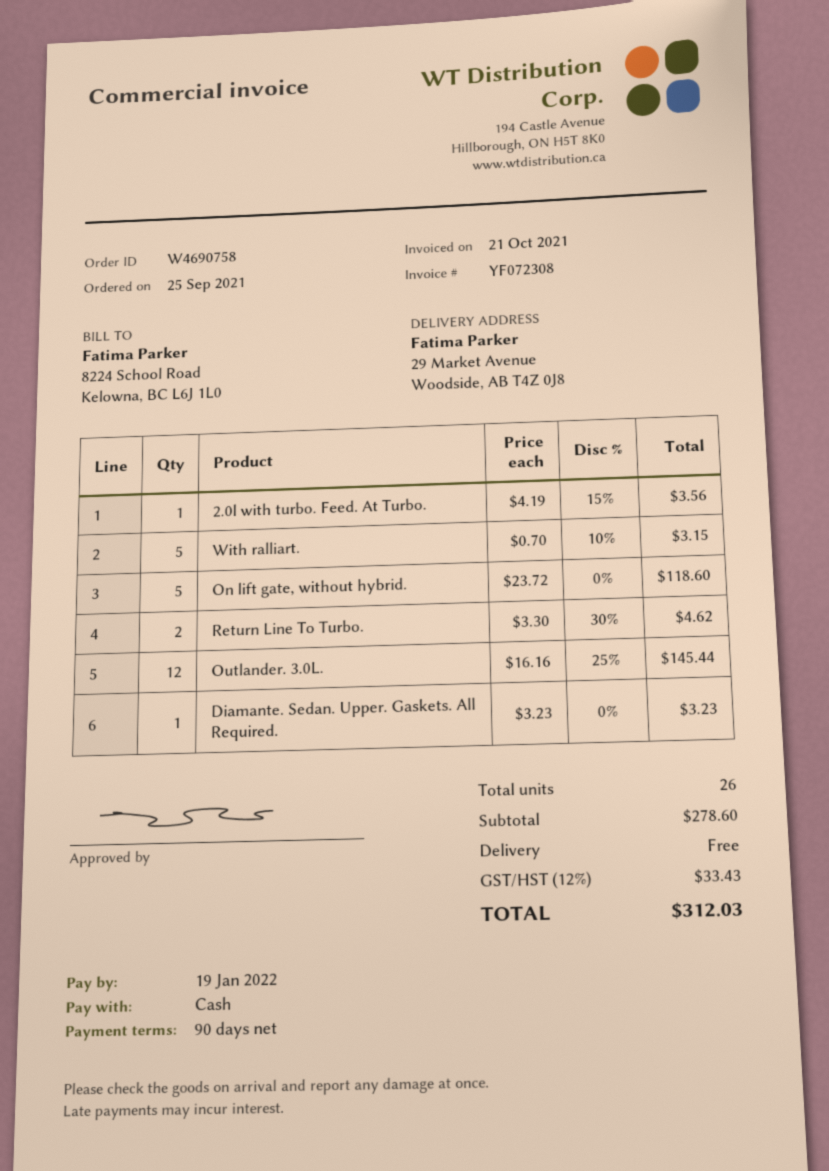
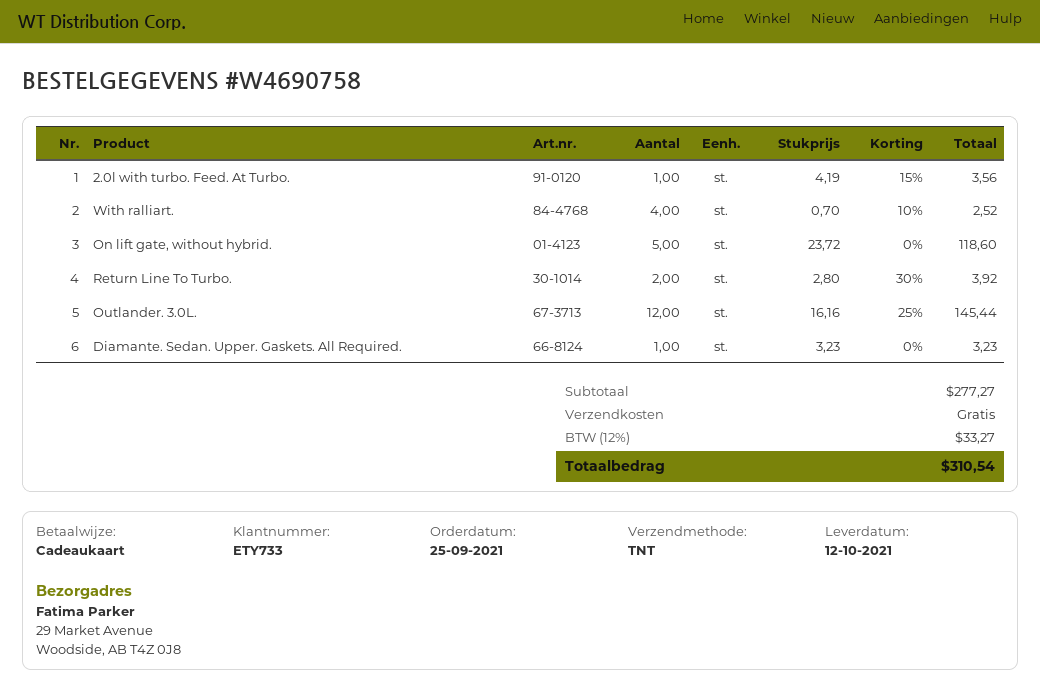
payment method: cash -> gift card
With ralliart.: 5 x 0.70 - 10% = 3.15 -> 4 x 0.70 - 10% = 2.52
Return Line To Turbo.: 2 x 3.30 - 30% = 4.62 -> 2 x 2.80 - 30% = 3.92
subtotal: 278.60 -> 277.27
tax: 12% = 33.43 -> 12% = 33.27
total: 312.03 -> 310.54

